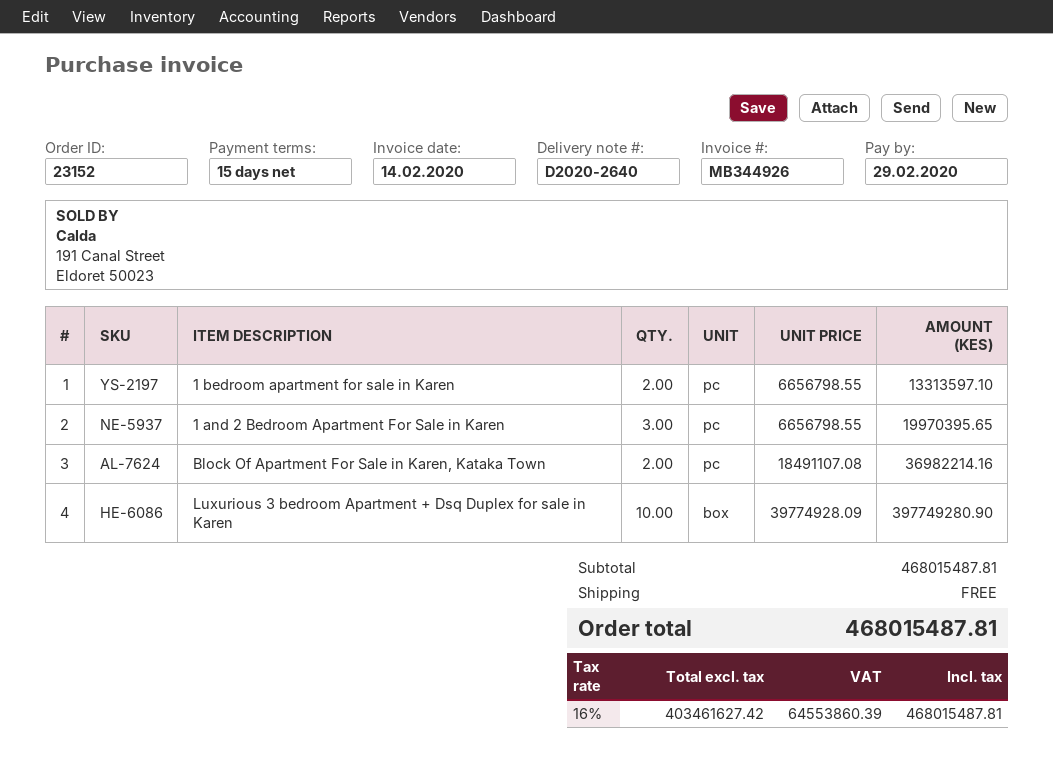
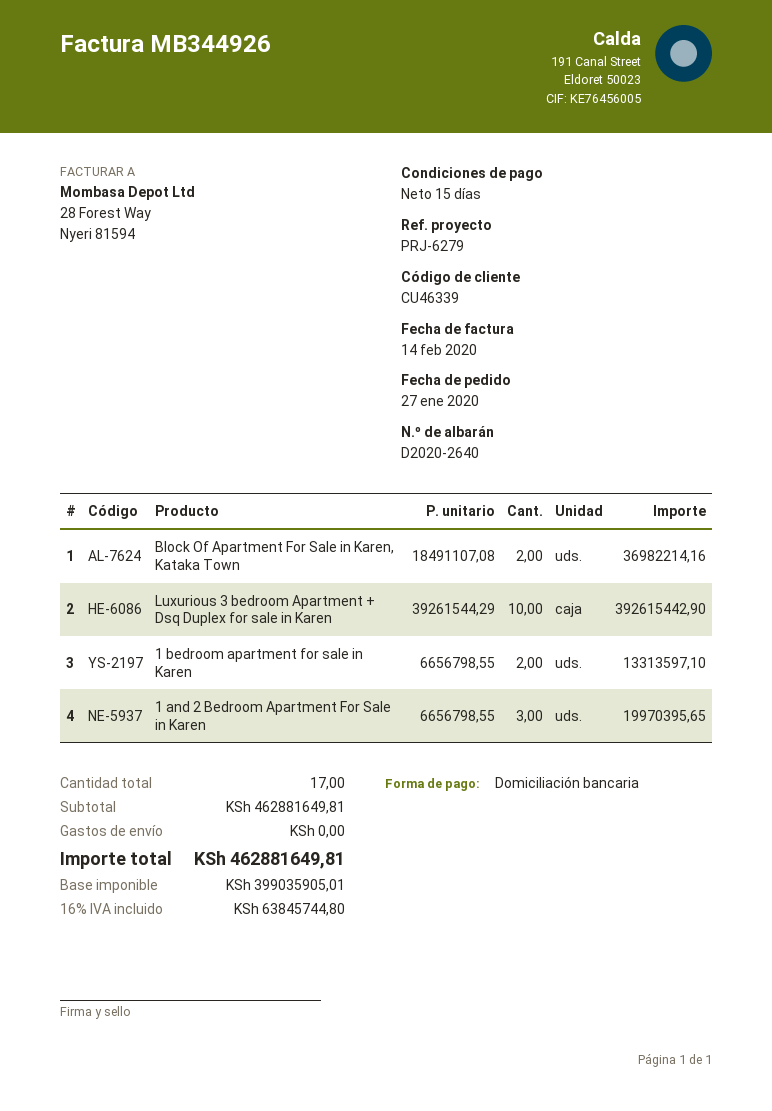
Luxurious 3 bedroom Apartment + Dsq Duplex for sale in Karen: 10 x 39774928.09 = 397749280.90 -> 10 x 39261544.29 = 392615442.90
subtotal: 468015487.81 -> 462881649.81
net: 403461627.42 -> 399035905.01
tax: 16% = 64553860.39 -> 16% = 63845744.80
total: 468015487.81 -> 462881649.81

